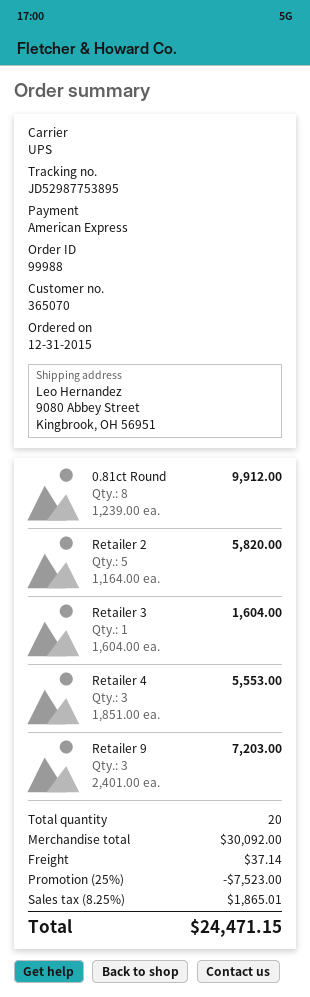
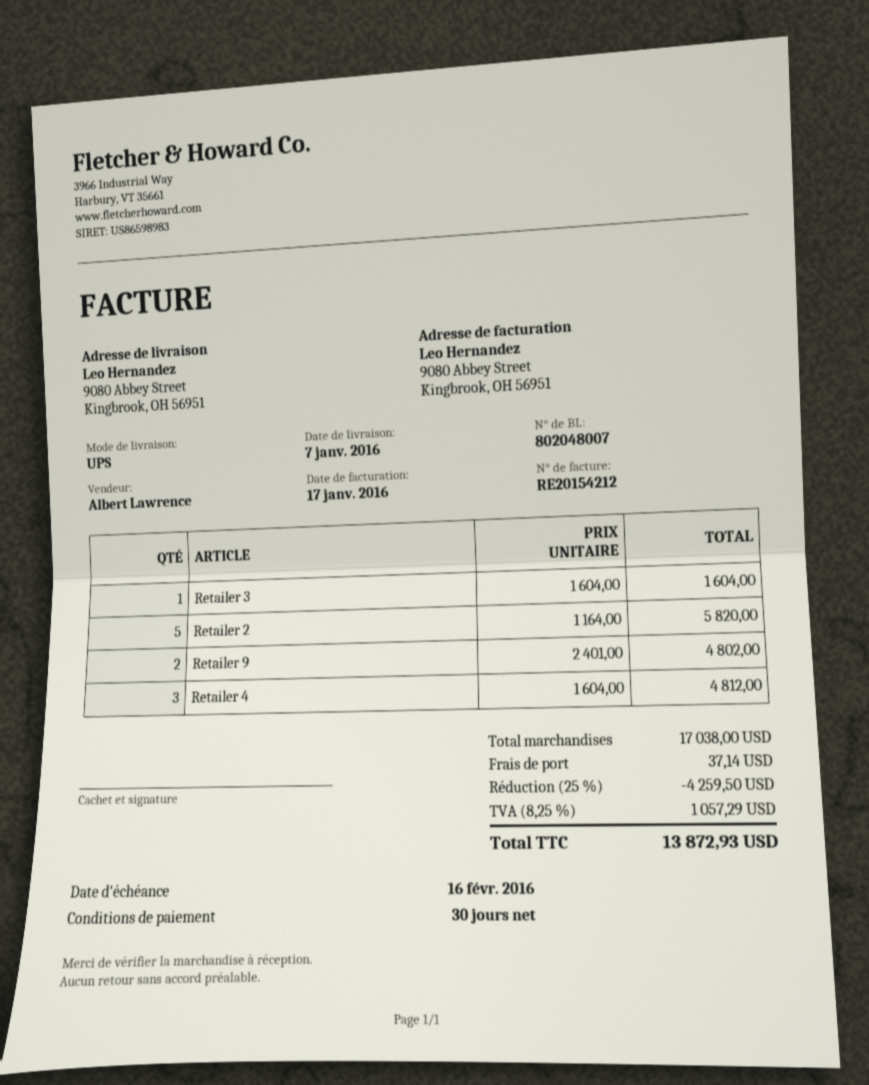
0.81ct Round: 8 x 1239.00 = 9912.00 -> none
Retailer 4: 3 x 1851.00 = 5553.00 -> 3 x 1604.00 = 4812.00
Retailer 9: 3 x 2401.00 = 7203.00 -> 2 x 2401.00 = 4802.00
subtotal: 30092.00 -> 17038.00
discount: 25% = 7523.00 -> 25% = 4259.50
tax: 8.25% = 1865.01 -> 8.25% = 1057.29
total: 24471.15 -> 13872.93

